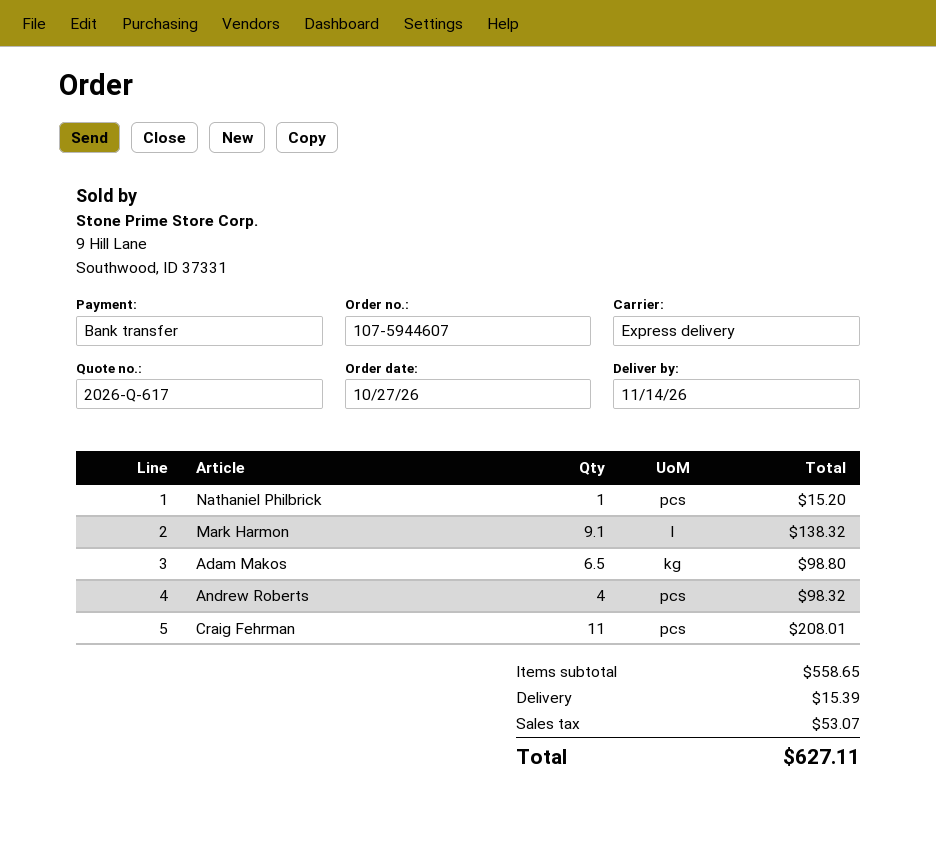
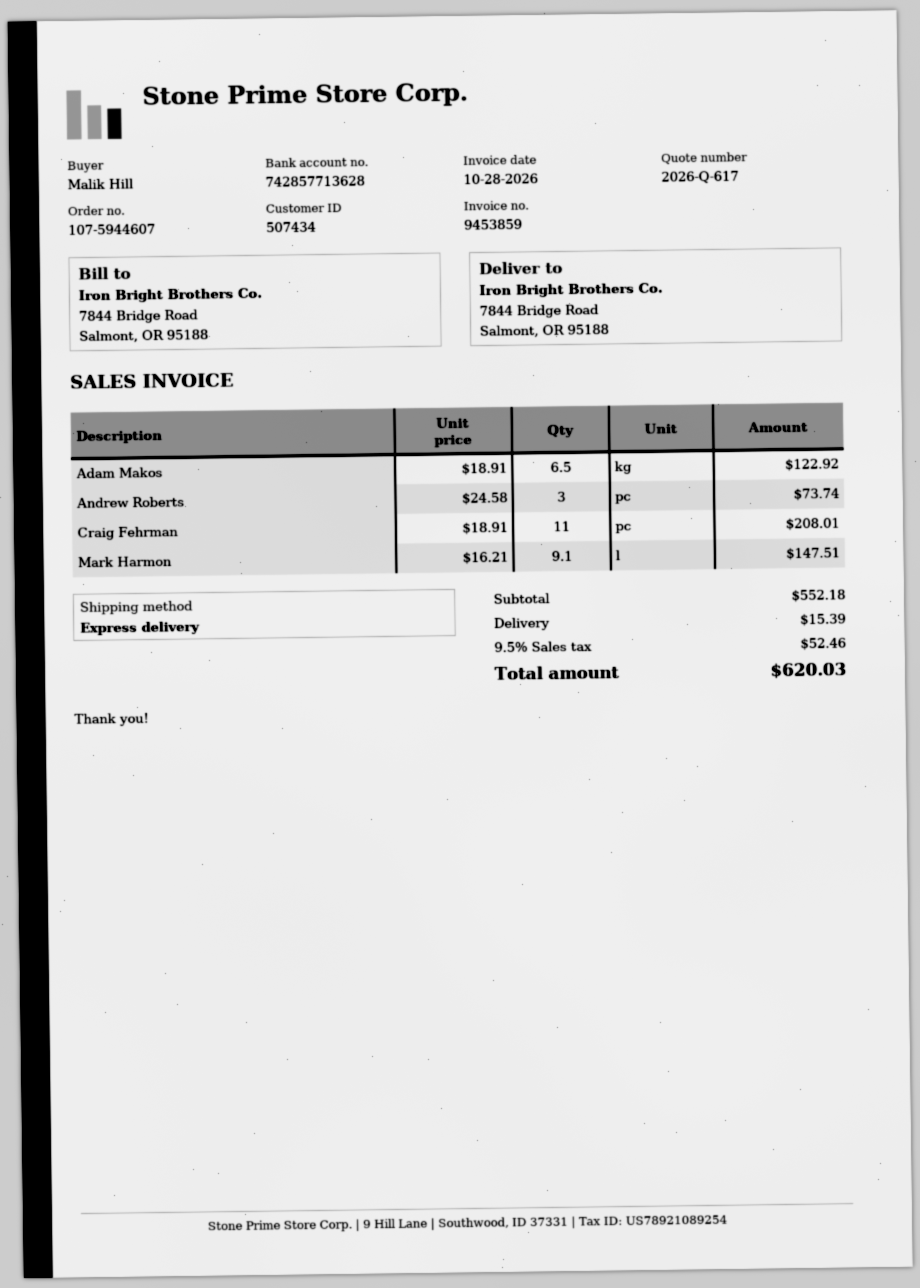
Nathaniel Philbrick: 1 for 15.20 -> none
Mark Harmon: 9.1 for 138.32 -> 9.1 for 147.51
Adam Makos: 6.5 for 98.80 -> 6.5 for 122.92
Andrew Roberts: 4 for 98.32 -> 3 for 73.74
subtotal: 558.65 -> 552.18
tax: 53.07 -> 52.46
total: 627.11 -> 620.03

